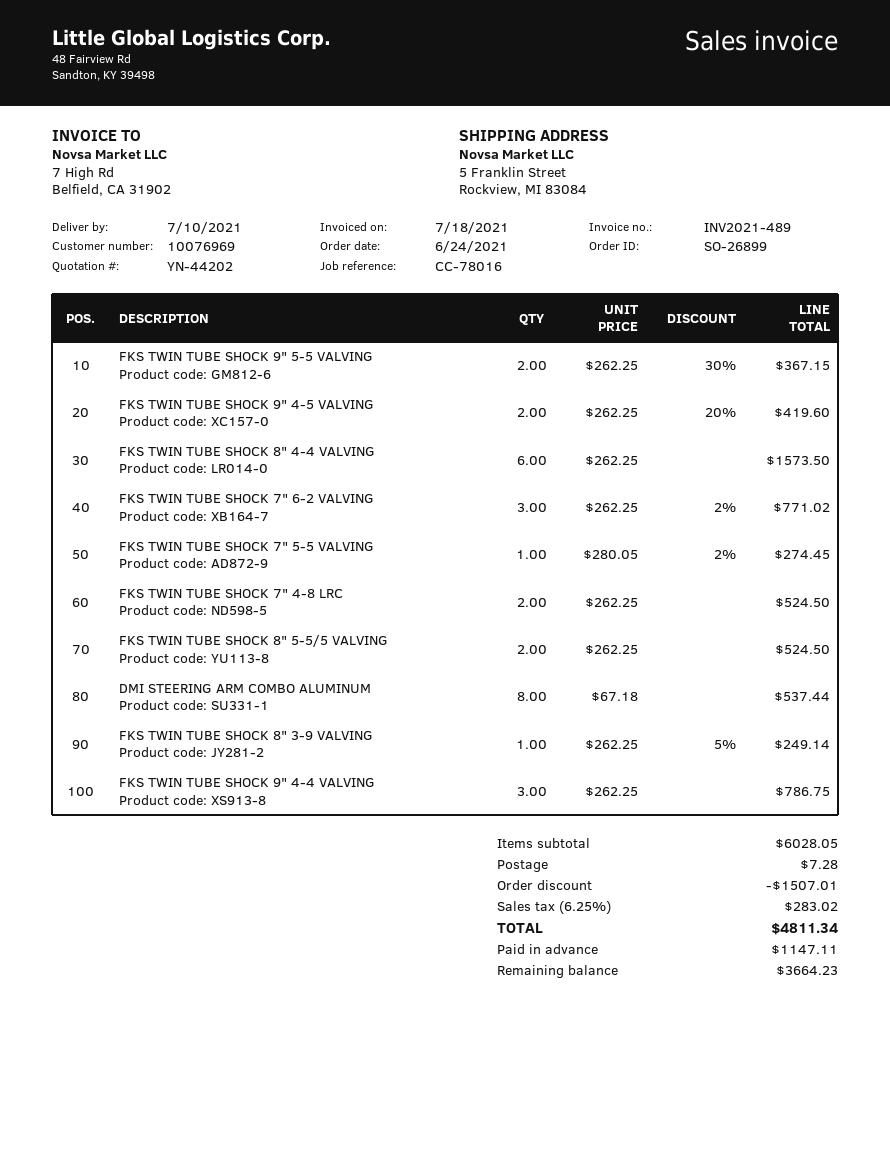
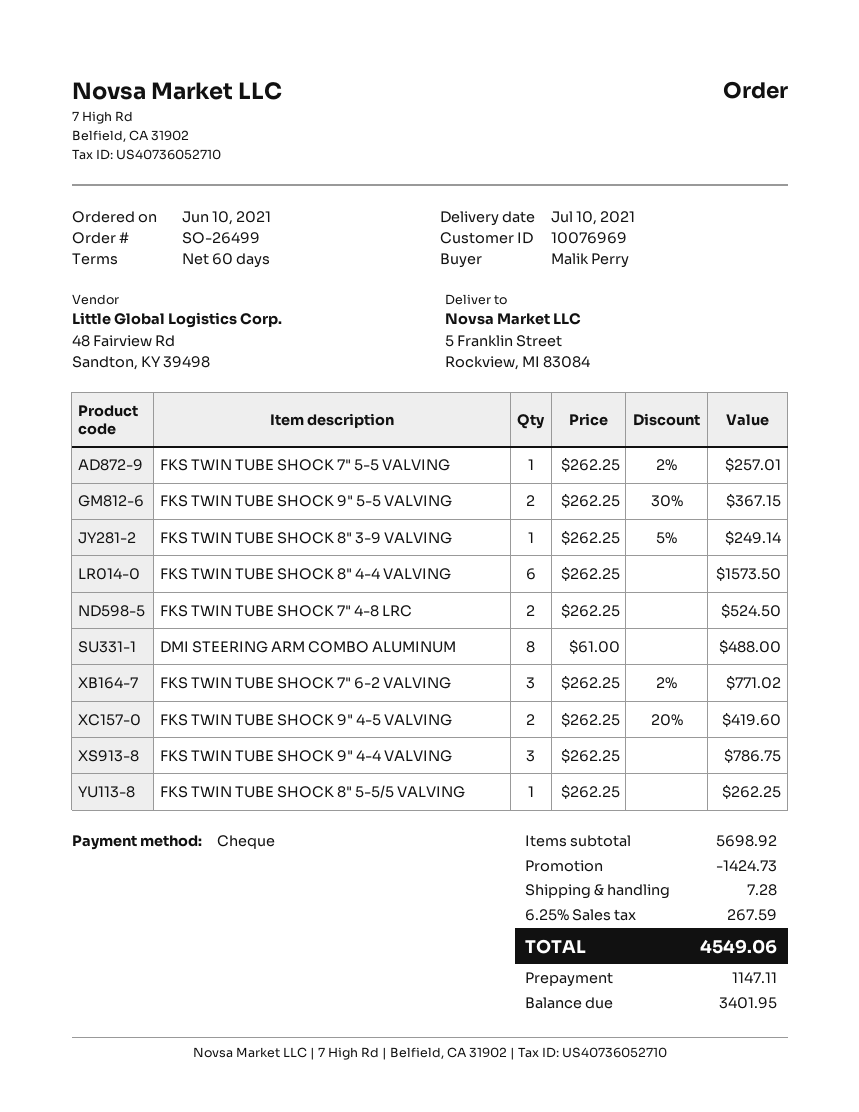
order number: SO-26899 -> SO-26499
order date: 2021-06-24 -> 2021-06-10
FKS TWIN TUBE SHOCK 7" 5-5 VALVING: 1 x 280.05 - 2% = 274.45 -> 1 x 262.25 - 2% = 257.01
FKS TWIN TUBE SHOCK 8" 5-5/5 VALVING: 2 x 262.25 = 524.50 -> 1 x 262.25 = 262.25
DMI STEERING ARM COMBO ALUMINUM: 8 x 67.18 = 537.44 -> 8 x 61.00 = 488.00
subtotal: 6028.05 -> 5698.92
discount: 1507.01 -> 1424.73
tax: 6.25% = 283.02 -> 6.25% = 267.59
total: 4811.34 -> 4549.06
balance: 3664.23 -> 3401.95

